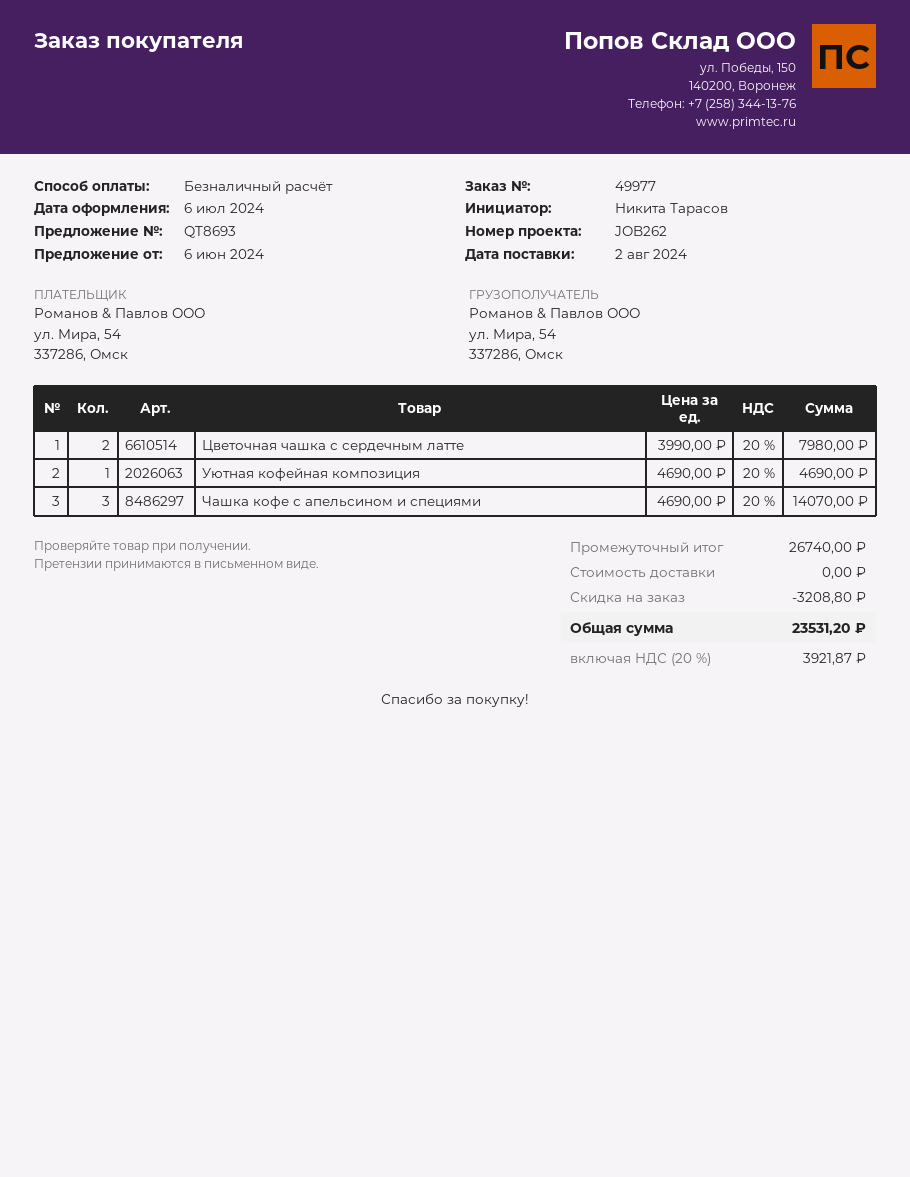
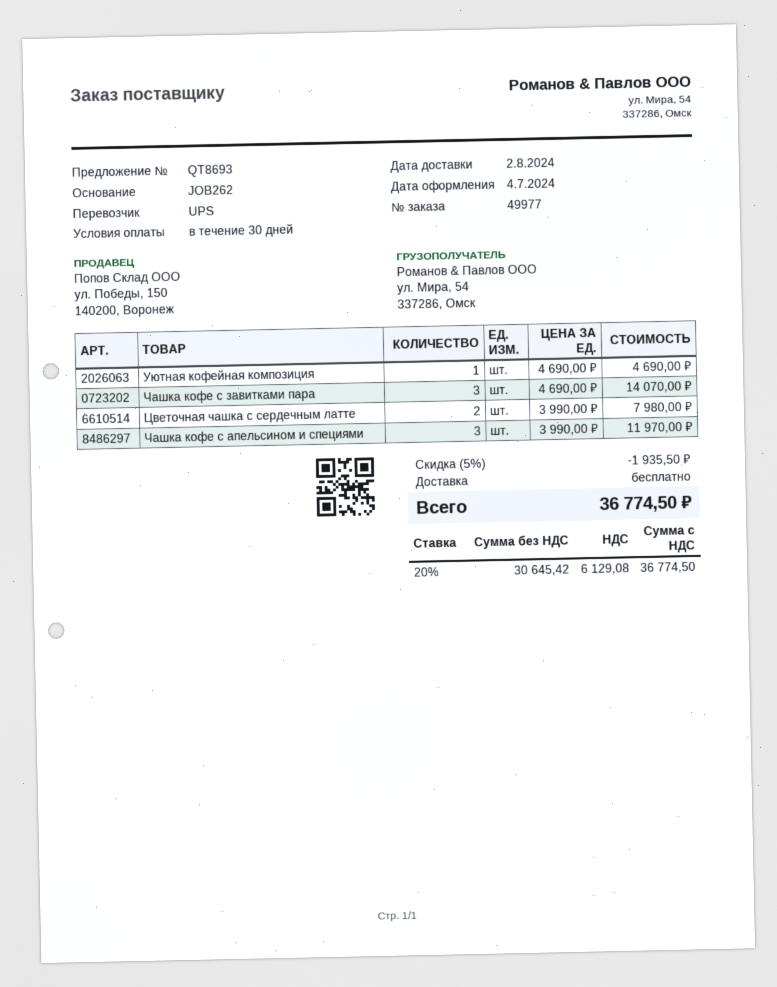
order date: 2024-07-06 -> 2024-07-04
Чашка кофе с апельсином и специями: 3 x 4690.00 = 14070.00 -> 3 x 3990.00 = 11970.00
Чашка кофе с завитками пара: none -> 3 x 4690.00 = 14070.00
discount: 3208.80 -> 1935.50
tax: 20% = 3921.87 -> 20% = 6129.08
total: 23531.20 -> 36774.50

